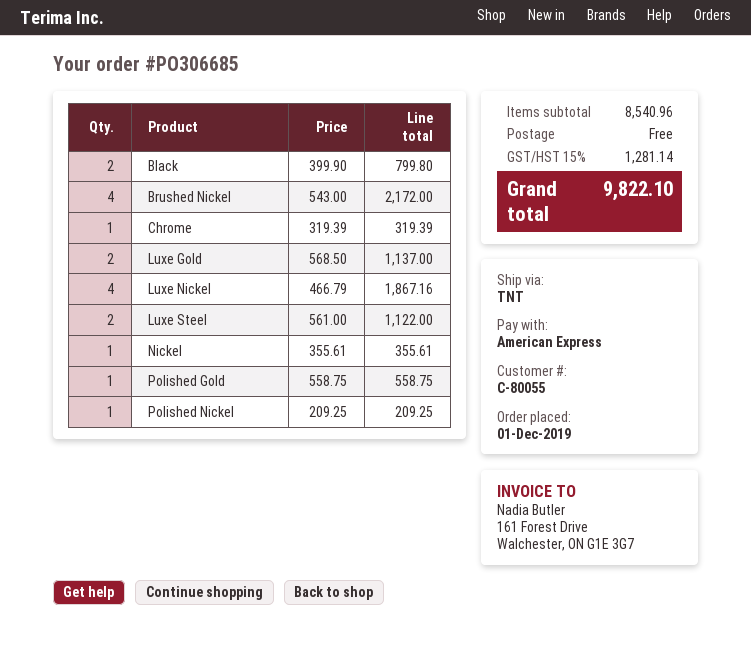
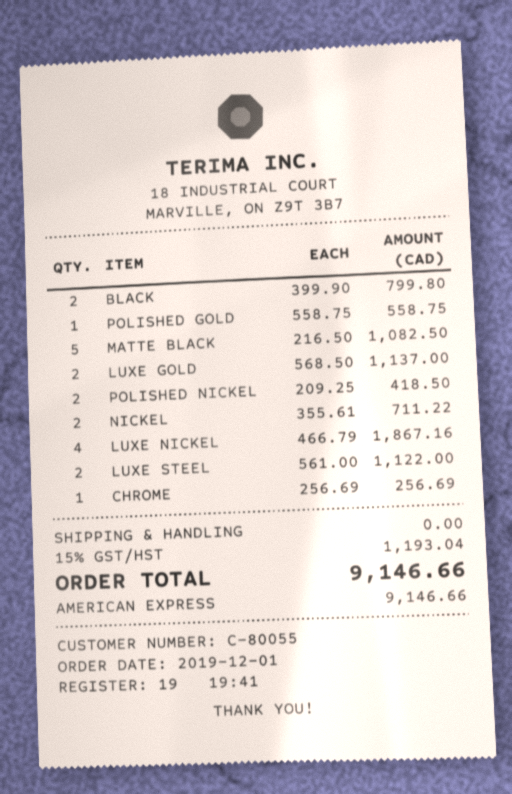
Brushed Nickel: 4 x 543.00 = 2172.00 -> none
Chrome: 1 x 319.39 = 319.39 -> 1 x 256.69 = 256.69
Nickel: 1 x 355.61 = 355.61 -> 2 x 355.61 = 711.22
Polished Nickel: 1 x 209.25 = 209.25 -> 2 x 209.25 = 418.50
MATTE BLACK: none -> 5 x 216.50 = 1082.50
tax: 15% = 1281.14 -> 15% = 1193.04
total: 9822.10 -> 9146.66

